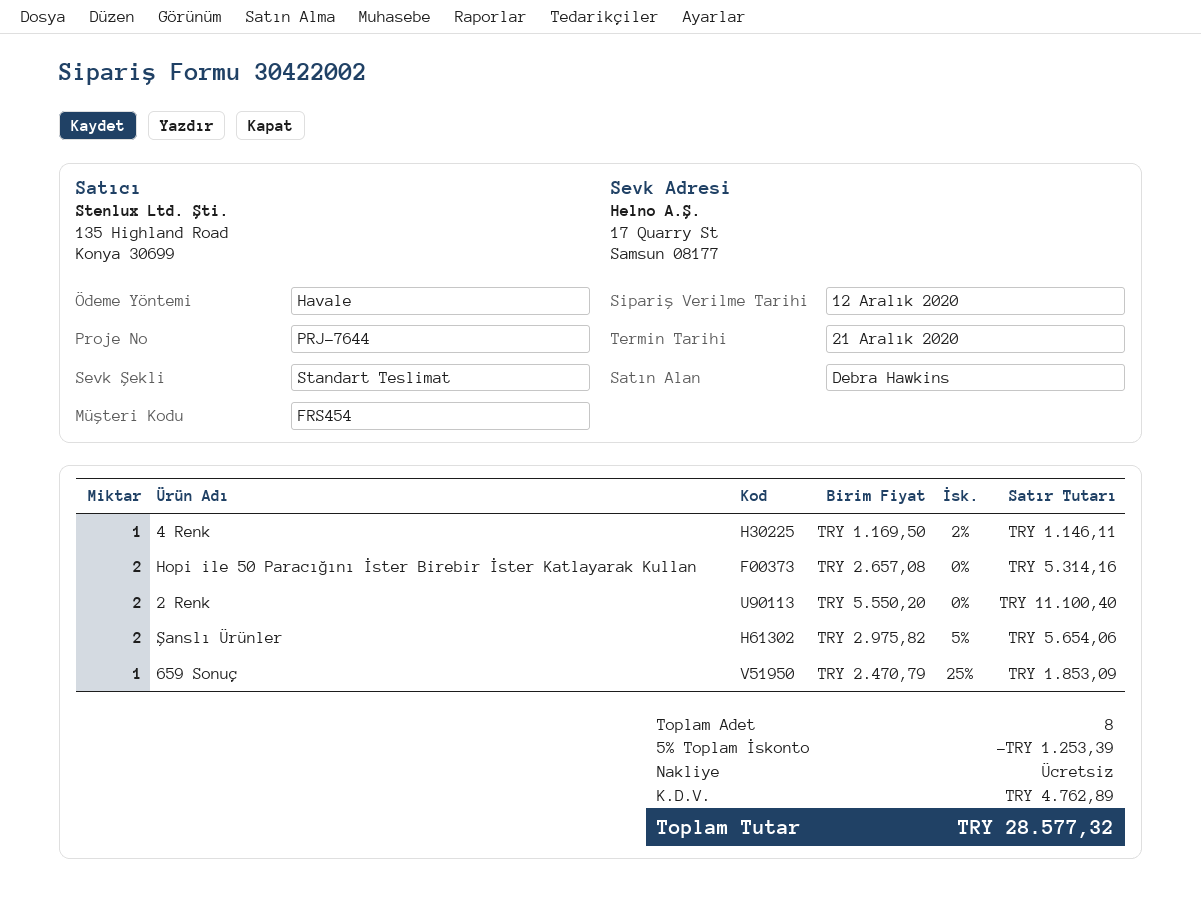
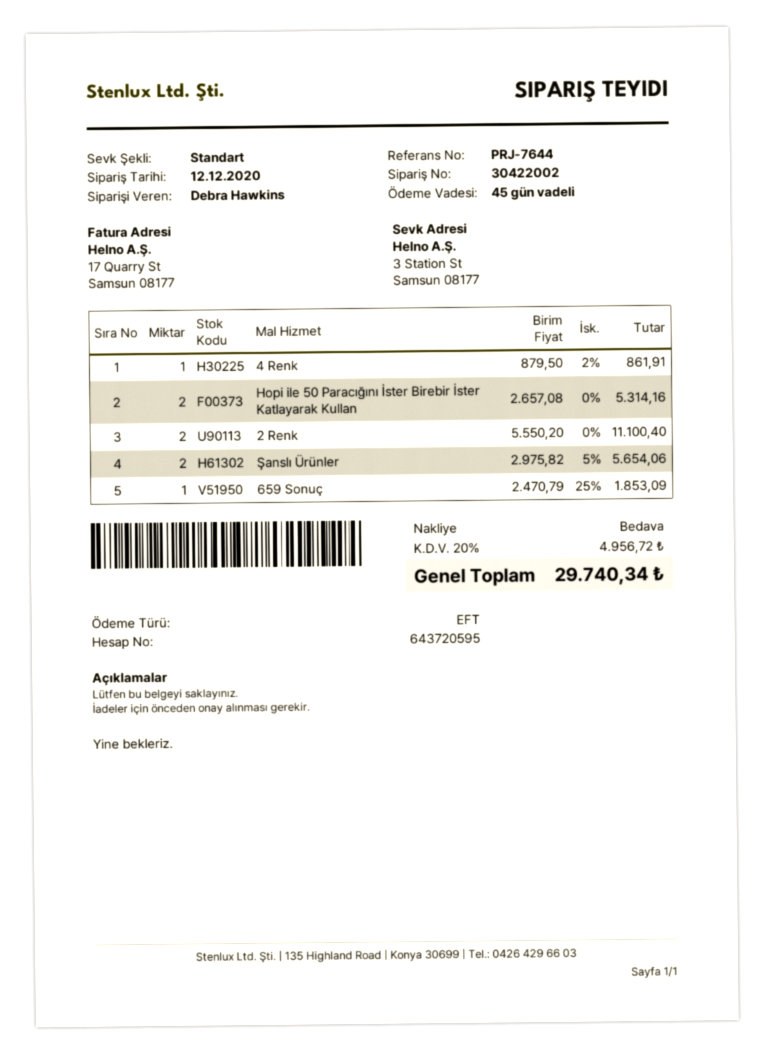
ship to: 17 Quarry St, Samsun 08177 -> 3 Station St, Samsun 08177
4 Renk: 1 x 1169.50 - 2% = 1146.11 -> 1 x 879.50 - 2% = 861.91
discount: 5% = 1253.39 -> none
tax: 4762.89 -> 4956.72
total: 28577.32 -> 29740.34

